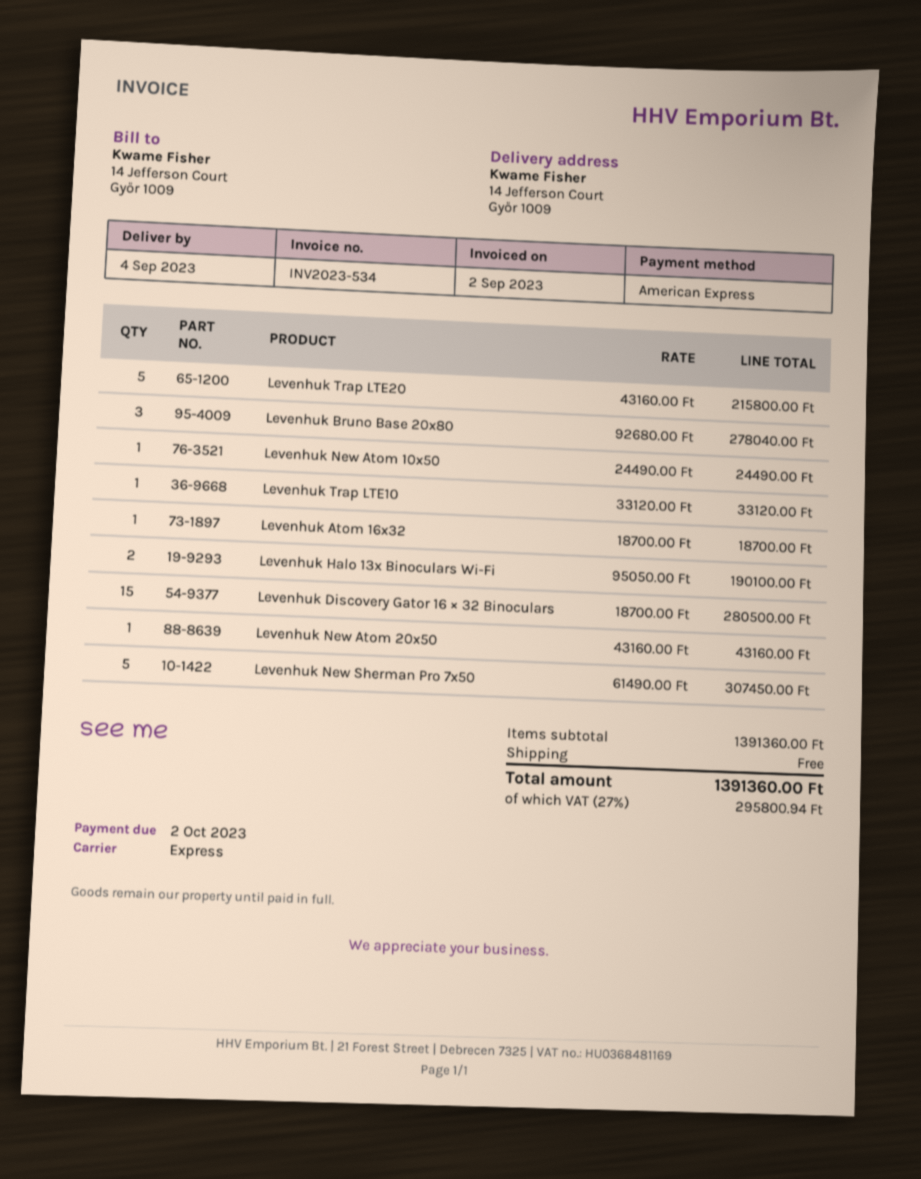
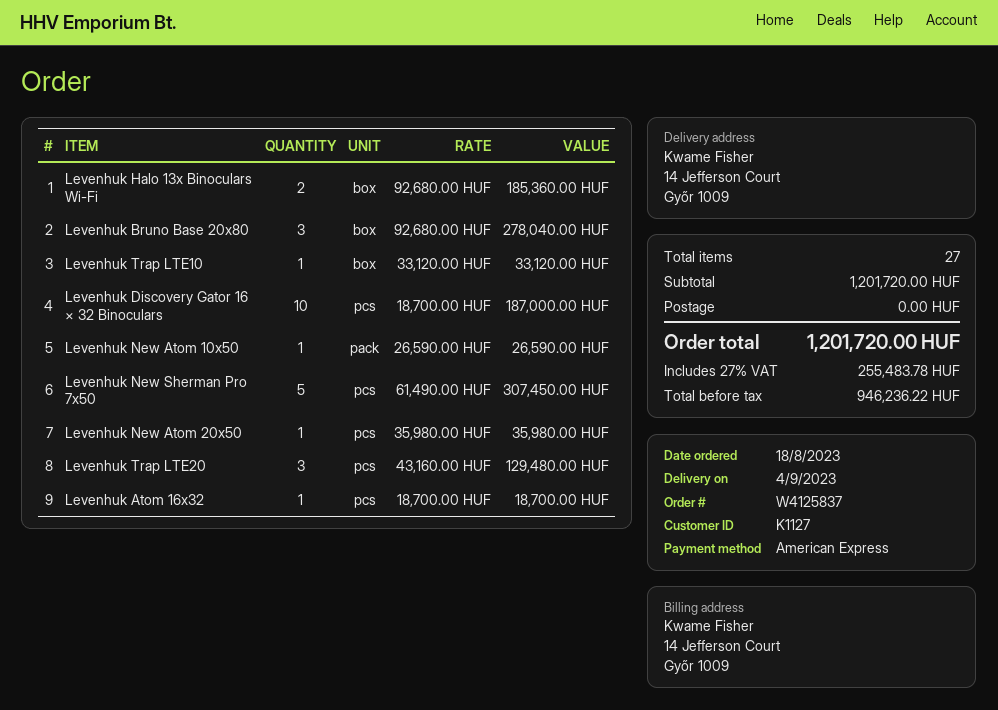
Levenhuk Trap LTE20: 5 x 43160.00 = 215800.00 -> 3 x 43160.00 = 129480.00
Levenhuk New Atom 10x50: 1 x 24490.00 = 24490.00 -> 1 x 26590.00 = 26590.00
Levenhuk Halo 13x Binoculars Wi-Fi: 2 x 95050.00 = 190100.00 -> 2 x 92680.00 = 185360.00
Levenhuk Discovery Gator 16 × 32 Binoculars: 15 x 18700.00 = 280500.00 -> 10 x 18700.00 = 187000.00
Levenhuk New Atom 20x50: 1 x 43160.00 = 43160.00 -> 1 x 35980.00 = 35980.00
subtotal: 1391360.00 -> 1201720.00
tax: 27% = 295800.94 -> 27% = 255483.78
total: 1391360.00 -> 1201720.00

